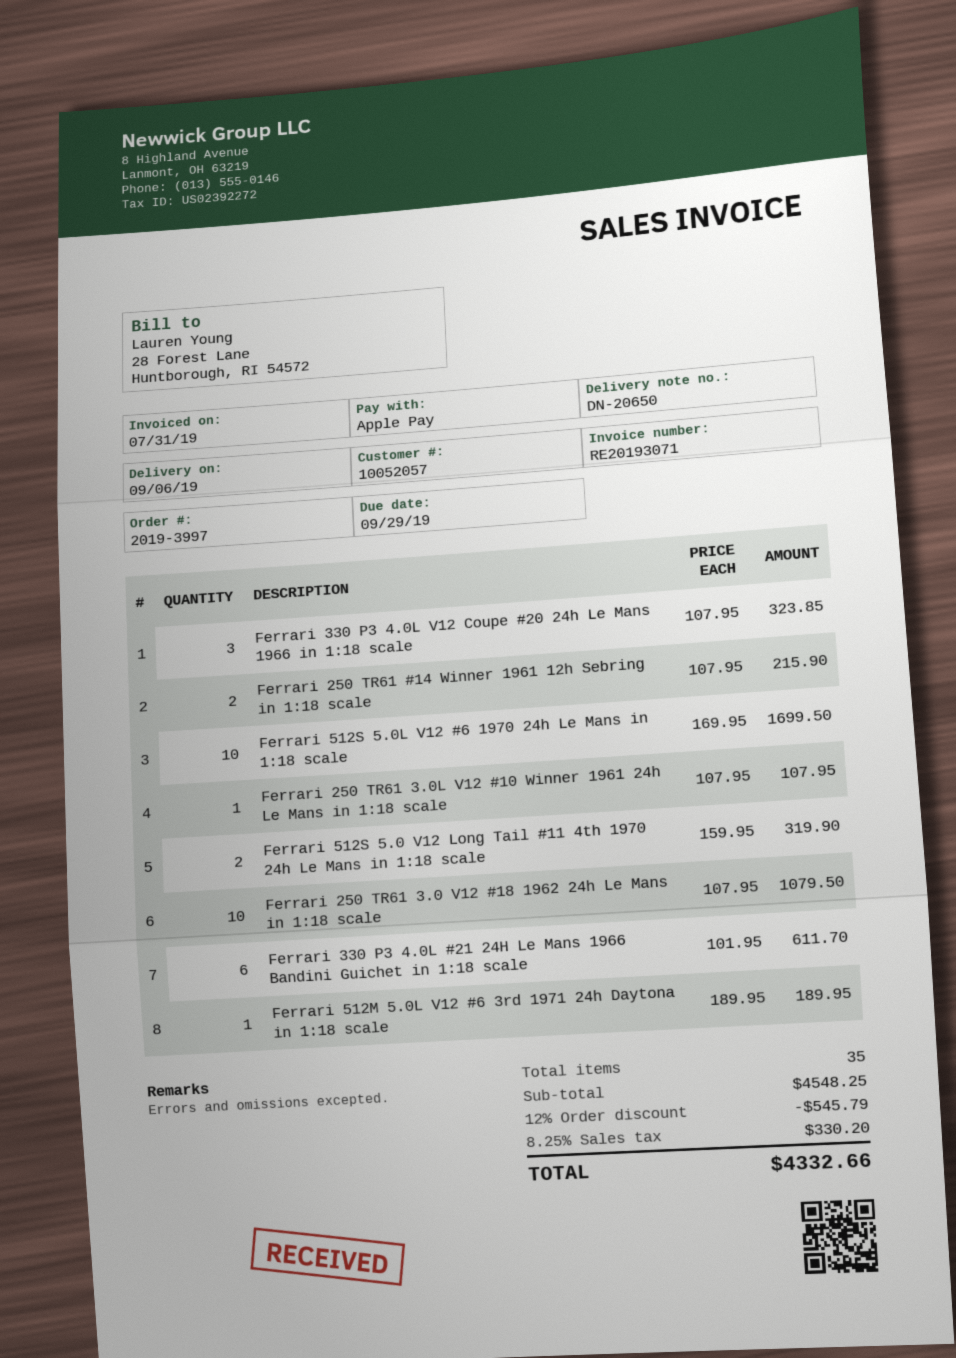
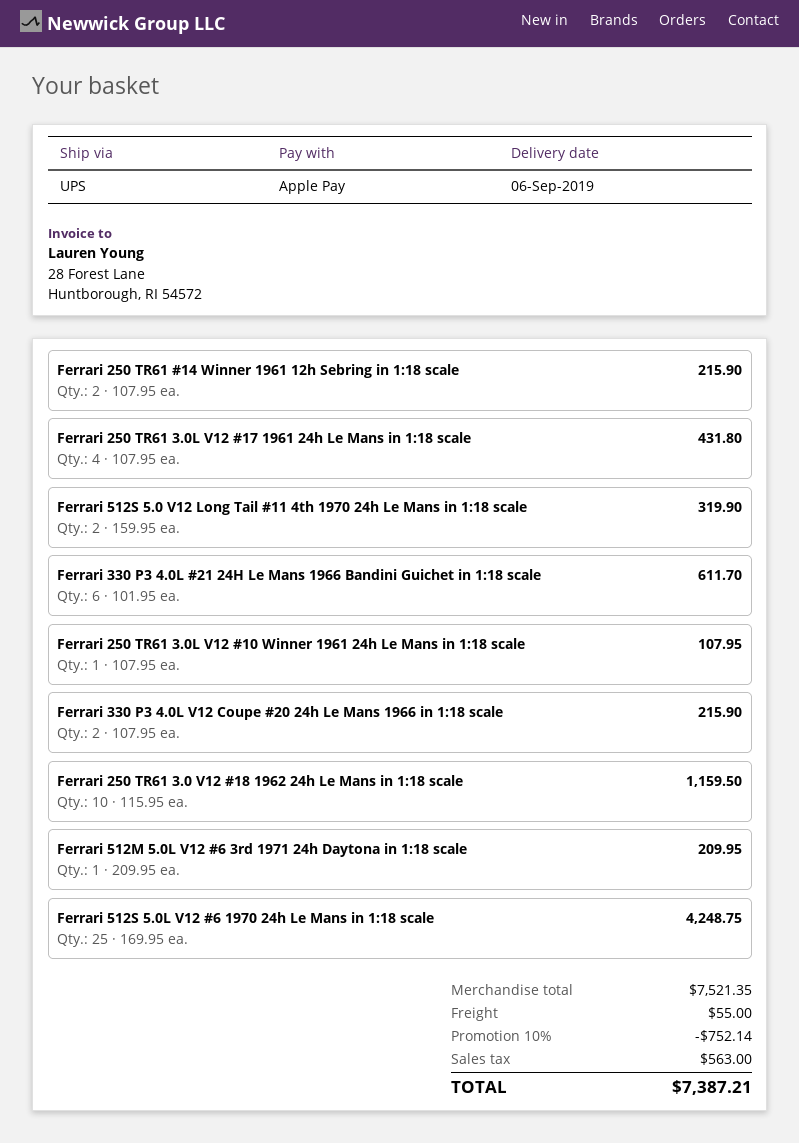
Ferrari 330 P3 4.0L V12 Coupe #20 24h Le Mans 1966 in 1:18 scale: 3 x 107.95 = 323.85 -> 2 x 107.95 = 215.90
Ferrari 512S 5.0L V12 #6 1970 24h Le Mans in 1:18 scale: 10 x 169.95 = 1699.50 -> 25 x 169.95 = 4248.75
Ferrari 250 TR61 3.0 V12 #18 1962 24h Le Mans in 1:18 scale: 10 x 107.95 = 1079.50 -> 10 x 115.95 = 1159.50
Ferrari 512M 5.0L V12 #6 3rd 1971 24h Daytona in 1:18 scale: 1 x 189.95 = 189.95 -> 1 x 209.95 = 209.95
Ferrari 250 TR61 3.0L V12 #17 1961 24h Le Mans in 1:18 scale: none -> 4 x 107.95 = 431.80
subtotal: 4548.25 -> 7521.35
discount: 12% = 545.79 -> 10% = 752.14
shipping: none -> 55.00
tax: 330.20 -> 563.00
total: 4332.66 -> 7387.21

